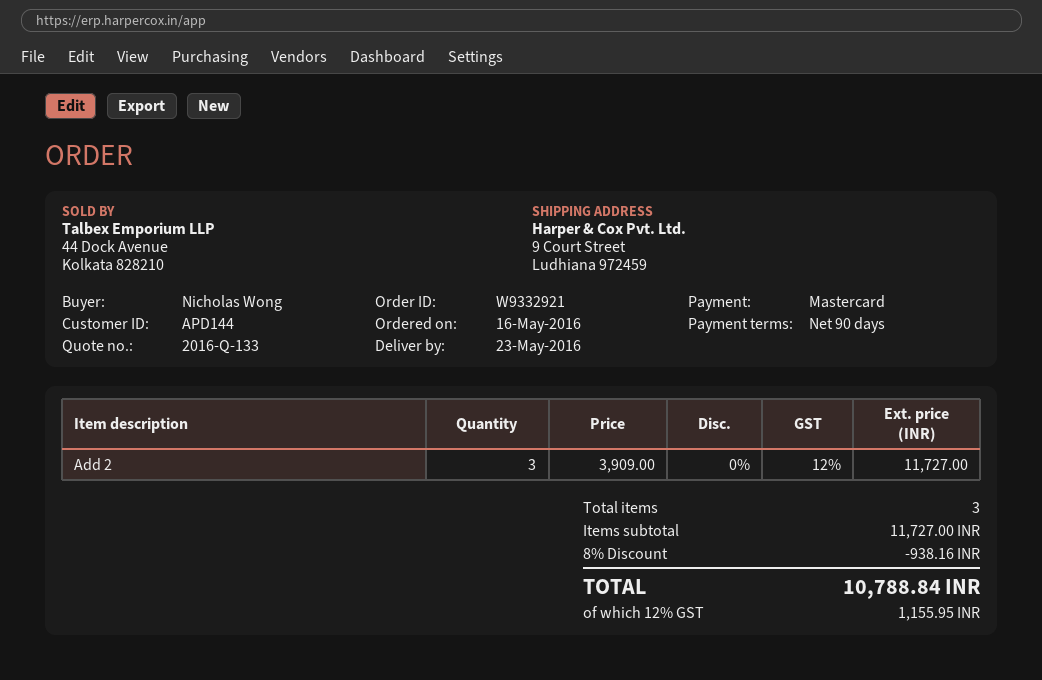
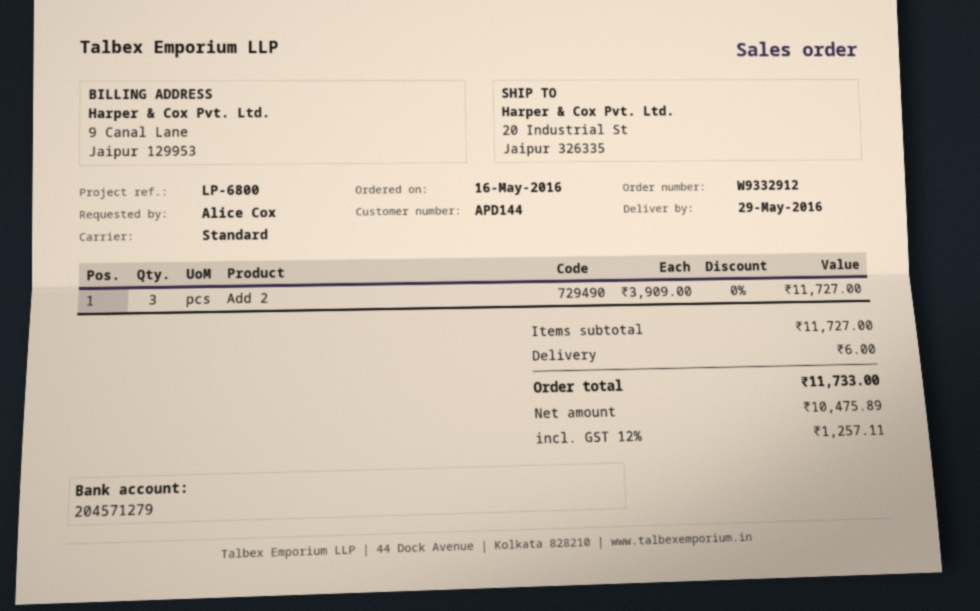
order number: W9332921 -> W9332912
delivery date: 2016-05-23 -> 2016-05-29
ordered by: Nicholas Wong -> Alice Cox
ship to: 9 Court Street, Ludhiana 972459 -> 20 Industrial St, Jaipur 326335
discount: 8% = 938.16 -> none
shipping: none -> 6.00
tax: 12% = 1155.95 -> 12% = 1257.11
total: 10788.84 -> 11733.00

